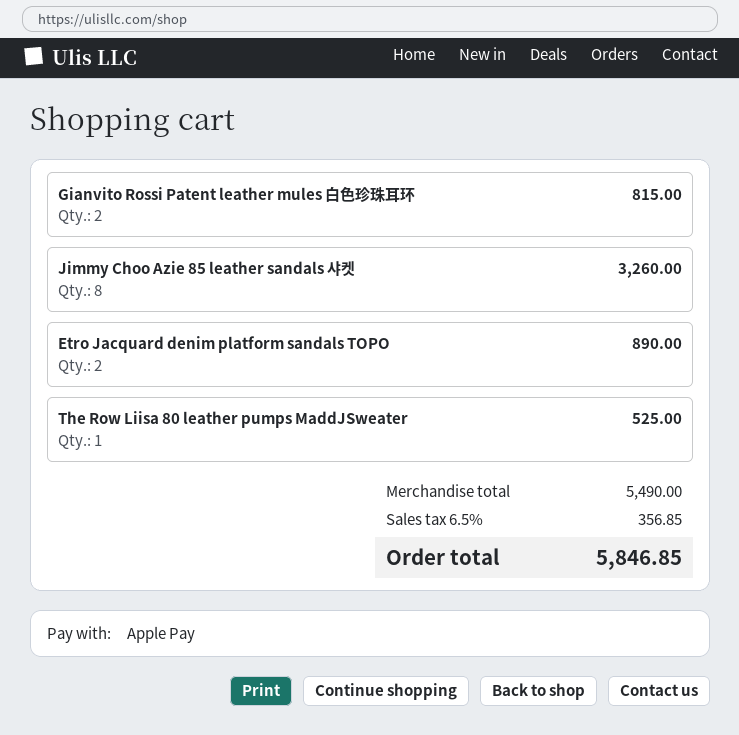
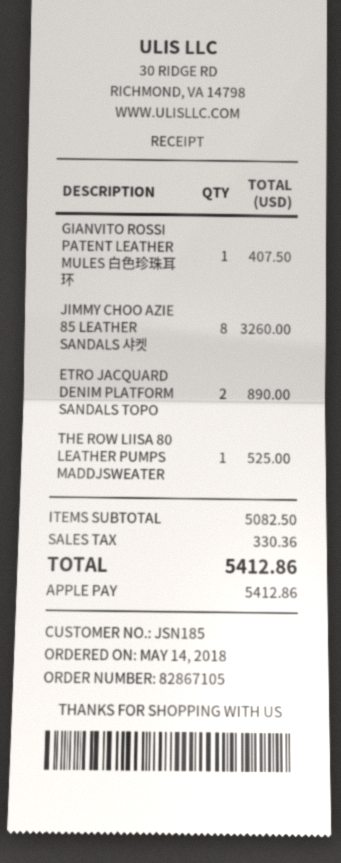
Gianvito Rossi Patent leather mules 白色珍珠耳环: 2 for 815.00 -> 1 for 407.50
subtotal: 5490.00 -> 5082.50
tax: 356.85 -> 330.36
total: 5846.85 -> 5412.86

